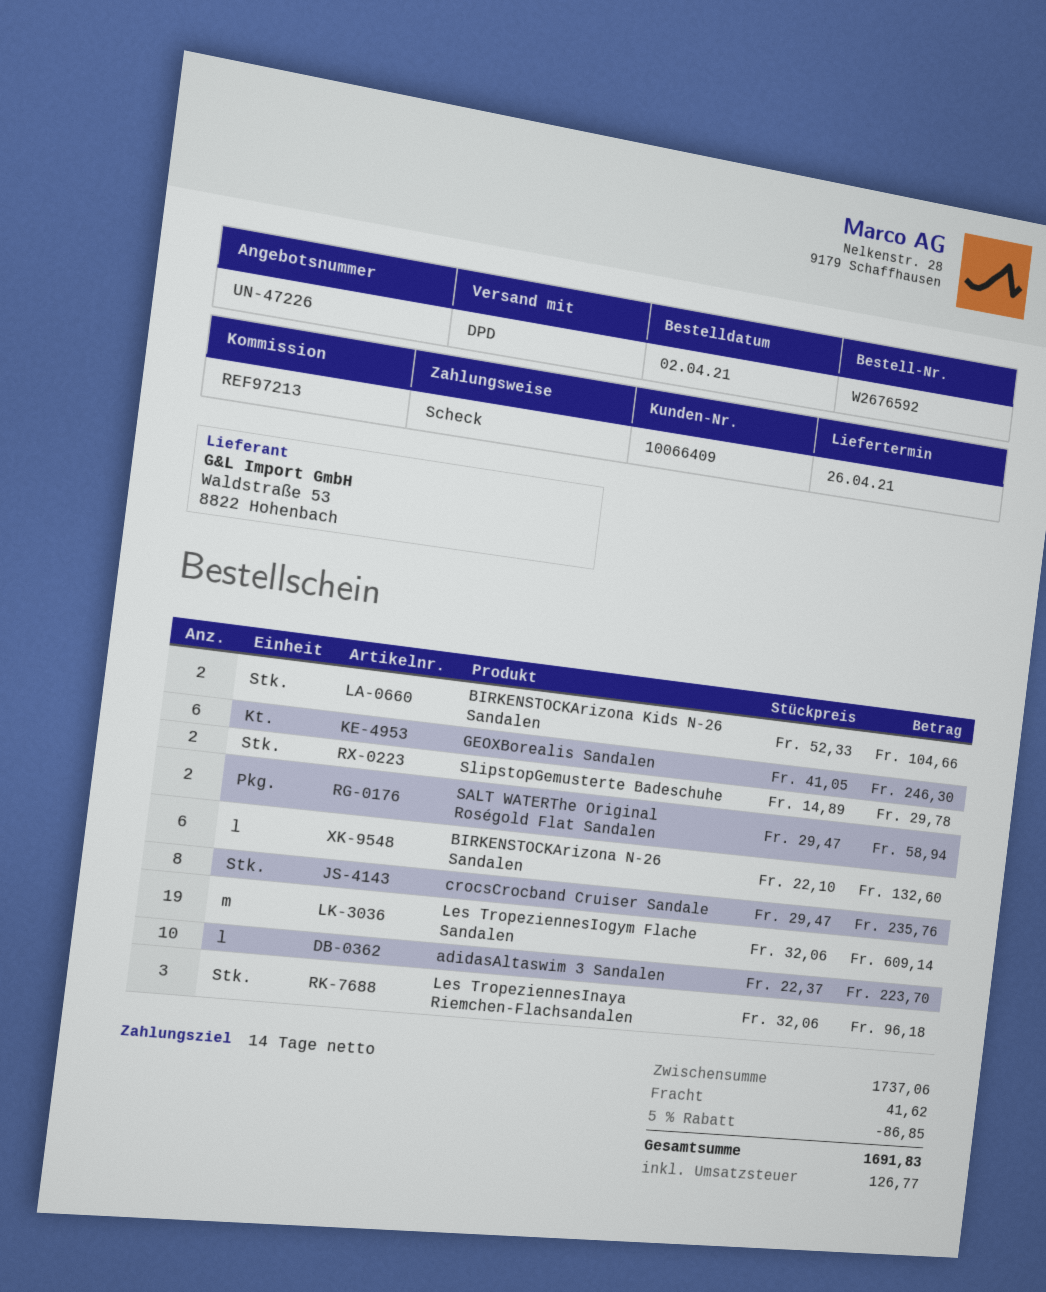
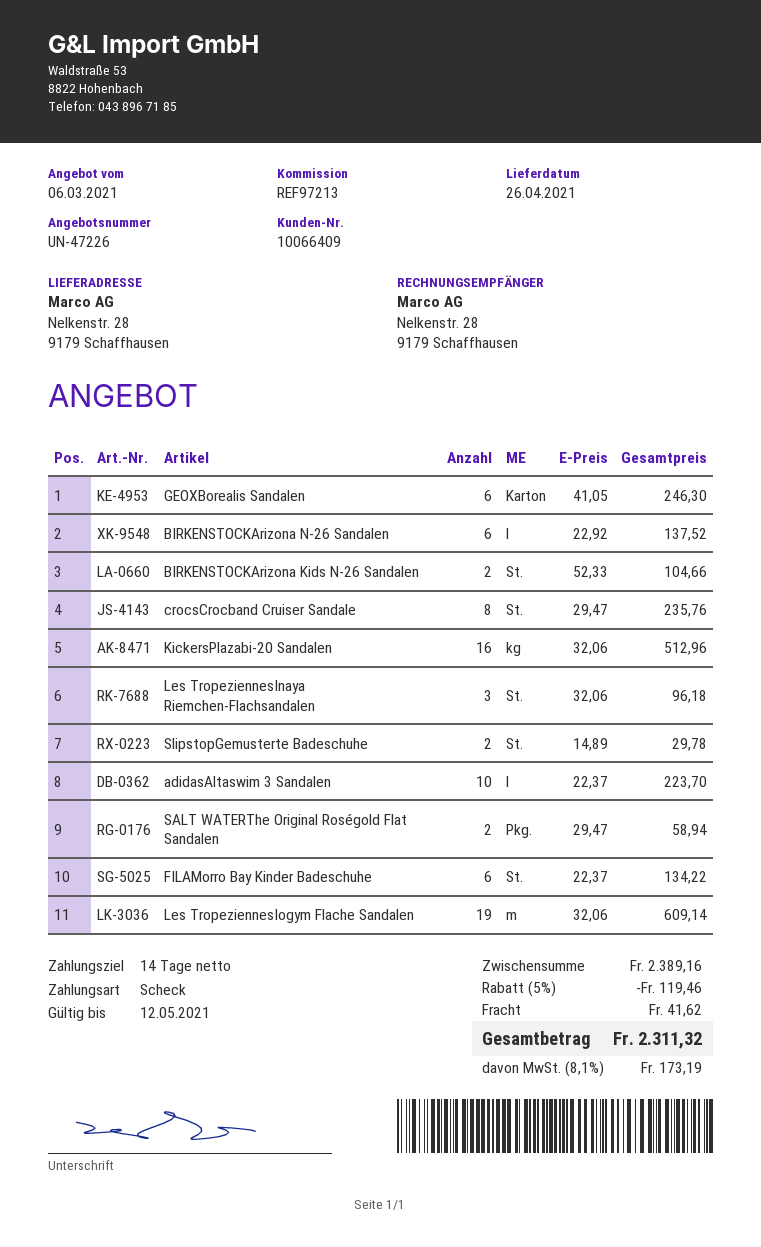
BIRKENSTOCKArizona N-26 Sandalen: 6 x 22.10 = 132.60 -> 6 x 22.92 = 137.52
KickersPlazabi-20 Sandalen: none -> 16 x 32.06 = 512.96
FILAMorro Bay Kinder Badeschuhe: none -> 6 x 22.37 = 134.22
subtotal: 1737.06 -> 2389.16
discount: 5% = 86.85 -> 5% = 119.46
tax: 126.77 -> 173.19
total: 1691.83 -> 2311.32

